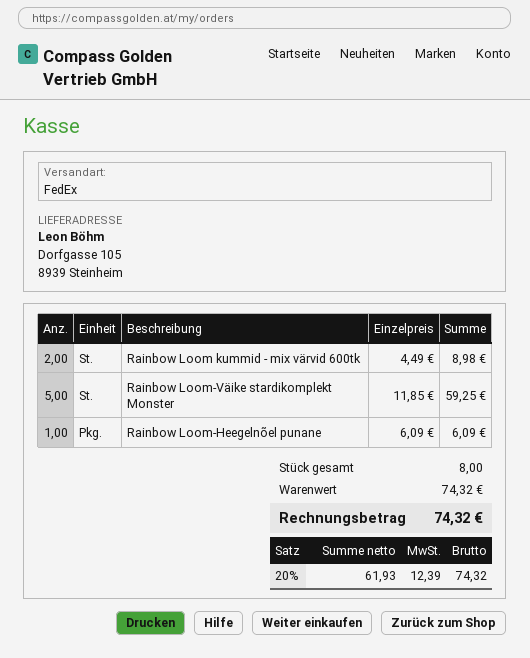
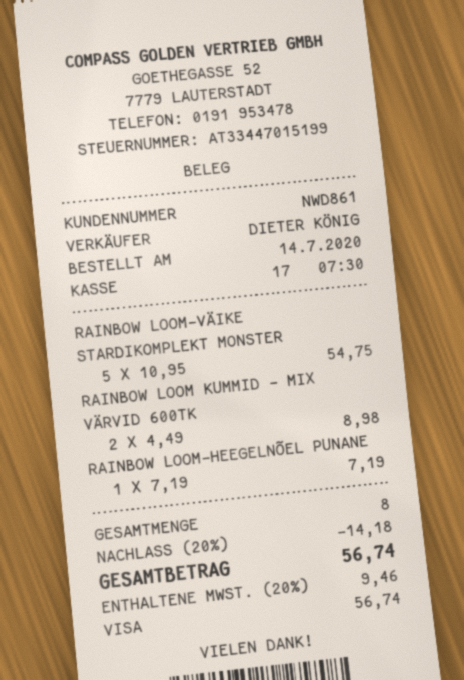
Rainbow Loom-Väike stardikomplekt Monster: 5 x 11.85 = 59.25 -> 5 x 10.95 = 54.75
Rainbow Loom-Heegelnõel punane: 1 x 6.09 = 6.09 -> 1 x 7.19 = 7.19
discount: none -> 20% = 14.18
tax: 20% = 12.39 -> 20% = 9.46
total: 74.32 -> 56.74

